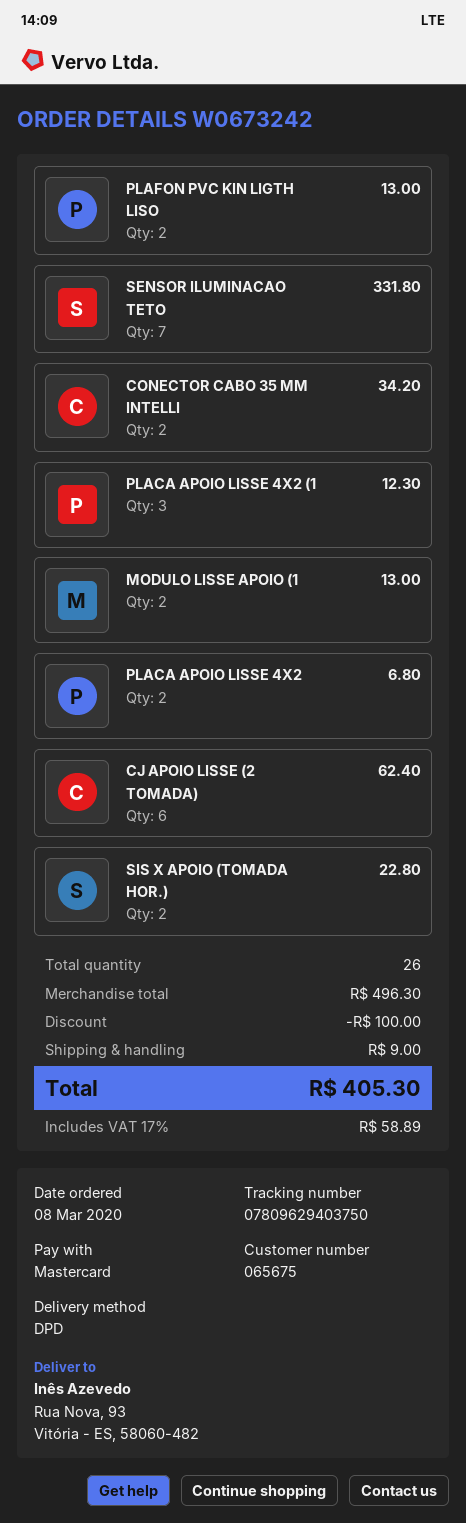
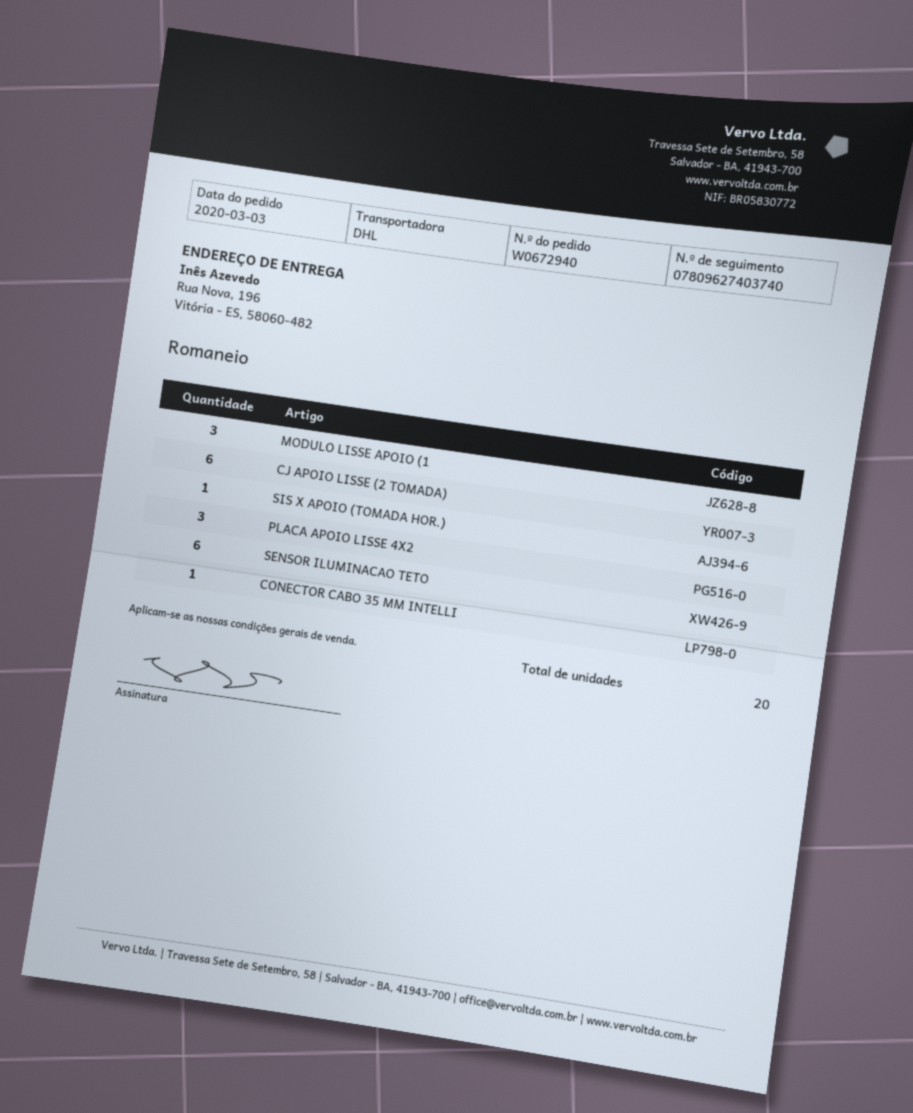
order number: W0673242 -> W0672940
order date: 2020-03-08 -> 2020-03-03
shipping method: DPD -> DHL
tracking number: 07809629403750 -> 07809627403740
ship to: Rua Nova, 93, Vitória - ES, 58060-482 -> Rua Nova, 196, Vitória - ES, 58060-482
PLAFON PVC KIN LIGTH LISO: 2 -> none
SENSOR ILUMINACAO TETO: 7 -> 6
CONECTOR CABO 35 MM INTELLI: 2 -> 1
PLACA APOIO LISSE 4X2 (1: 3 -> none
MODULO LISSE APOIO (1: 2 -> 3
PLACA APOIO LISSE 4X2: 2 -> 3
SIS X APOIO (TOMADA HOR.): 2 -> 1
total quantity: 26 -> 20

